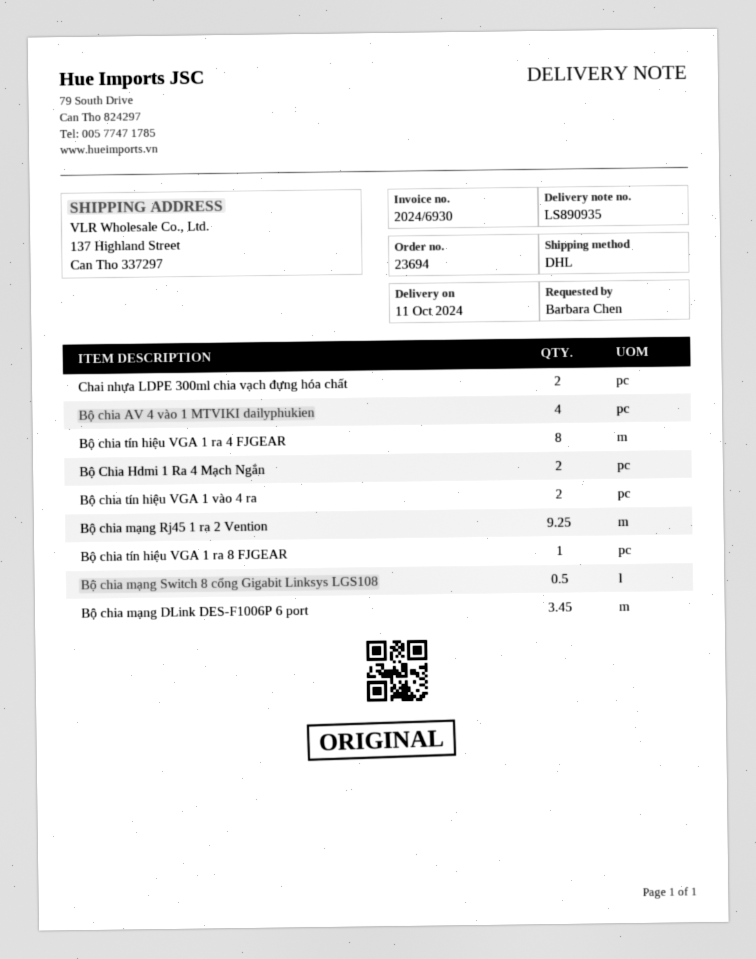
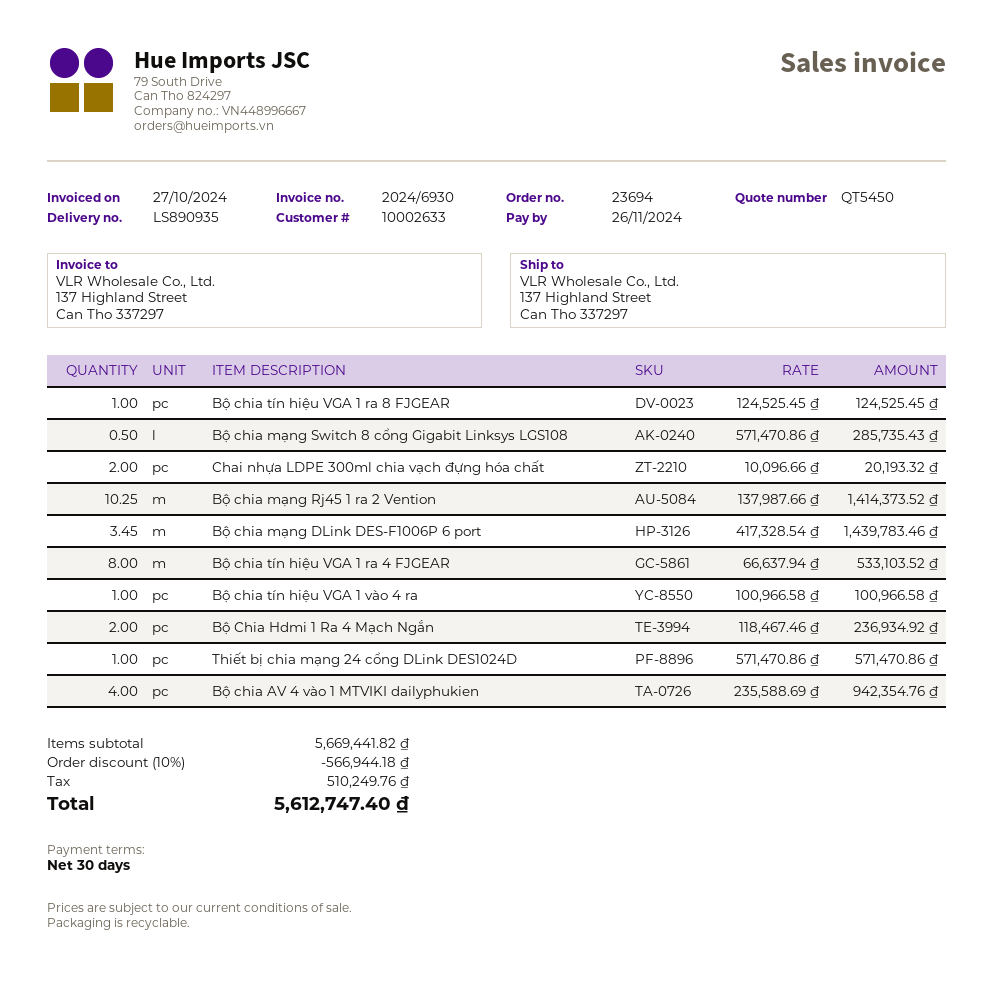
Bộ chia tín hiệu VGA 1 vào 4 ra: 2 -> 1
Bộ chia mạng Rj45 1 ra 2 Vention: 9.25 -> 10.25
Thiết bị chia mạng 24 cổng DLink DES1024D: none -> 1

